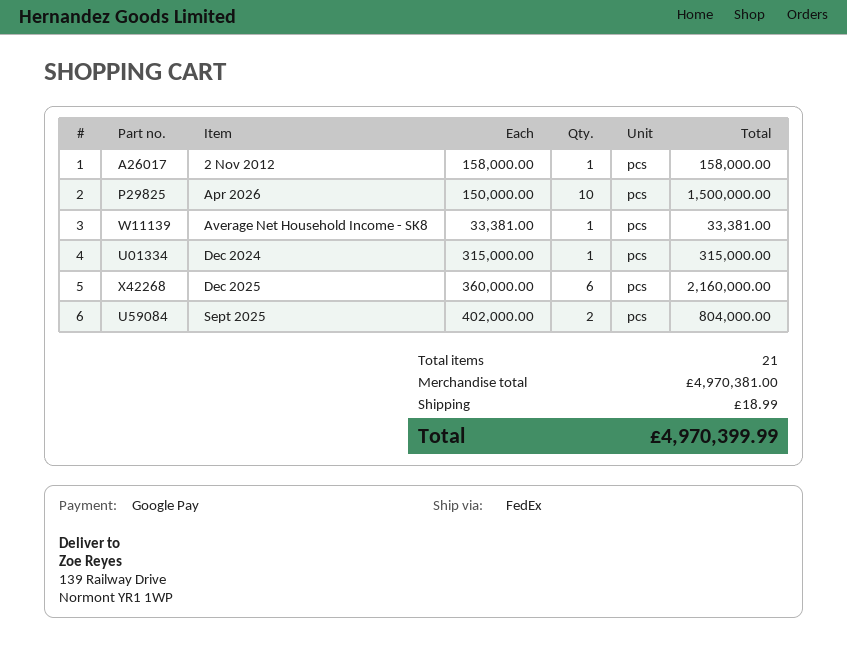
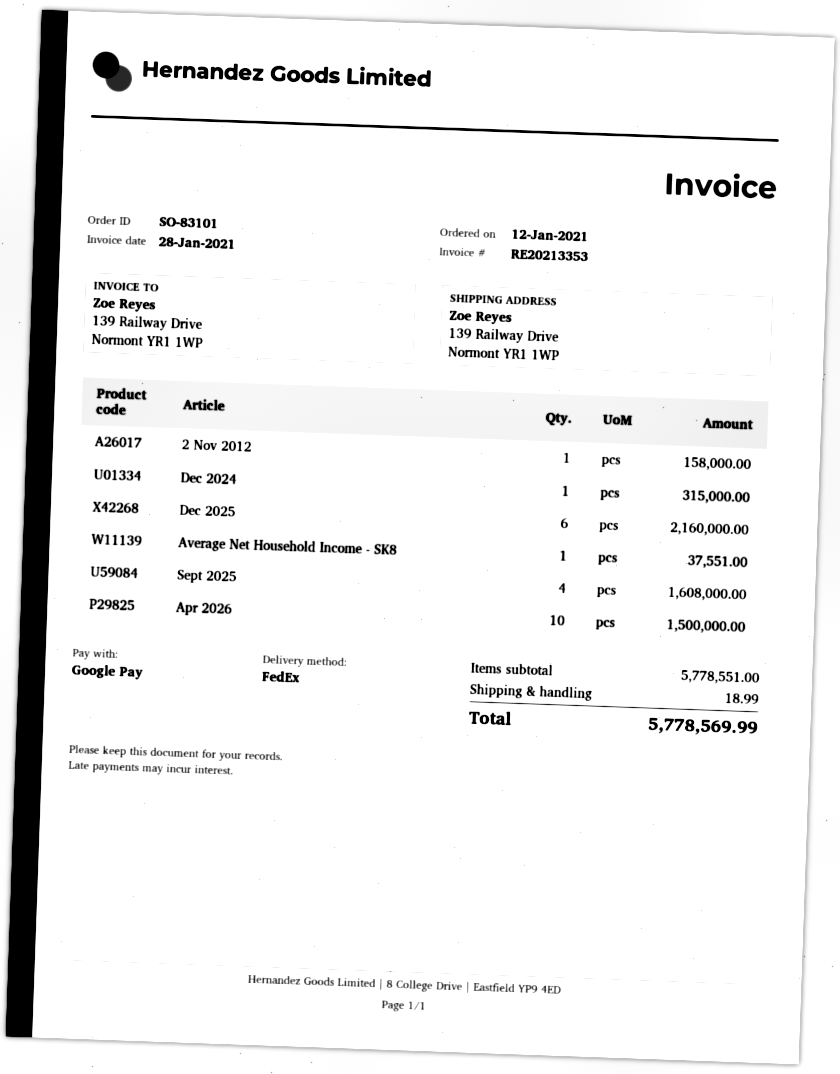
Average Net Household Income - SK8: 1 for 33381.00 -> 1 for 37551.00
Sept 2025: 2 for 804000.00 -> 4 for 1608000.00
subtotal: 4970381.00 -> 5778551.00
total: 4970399.99 -> 5778569.99

